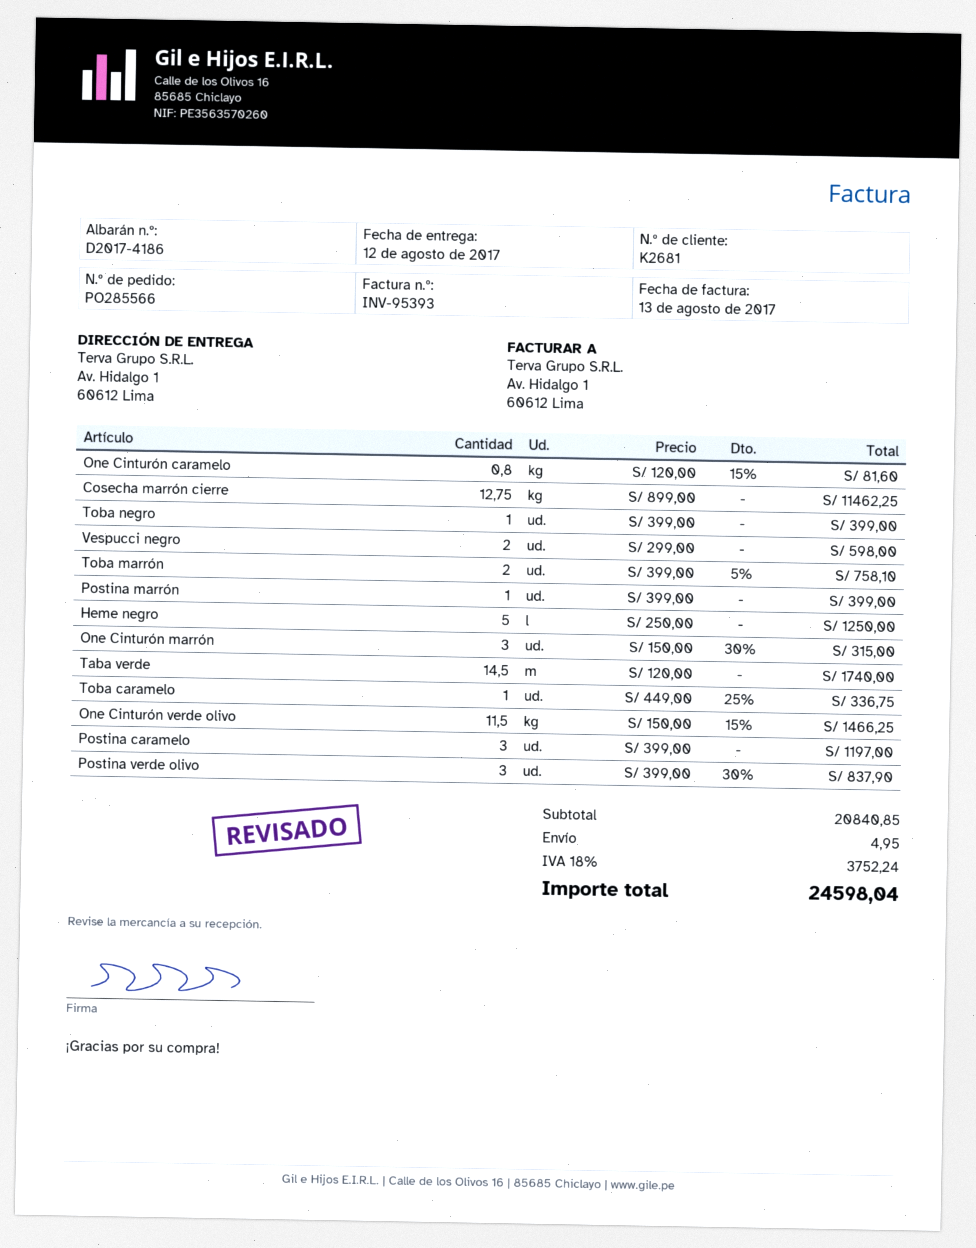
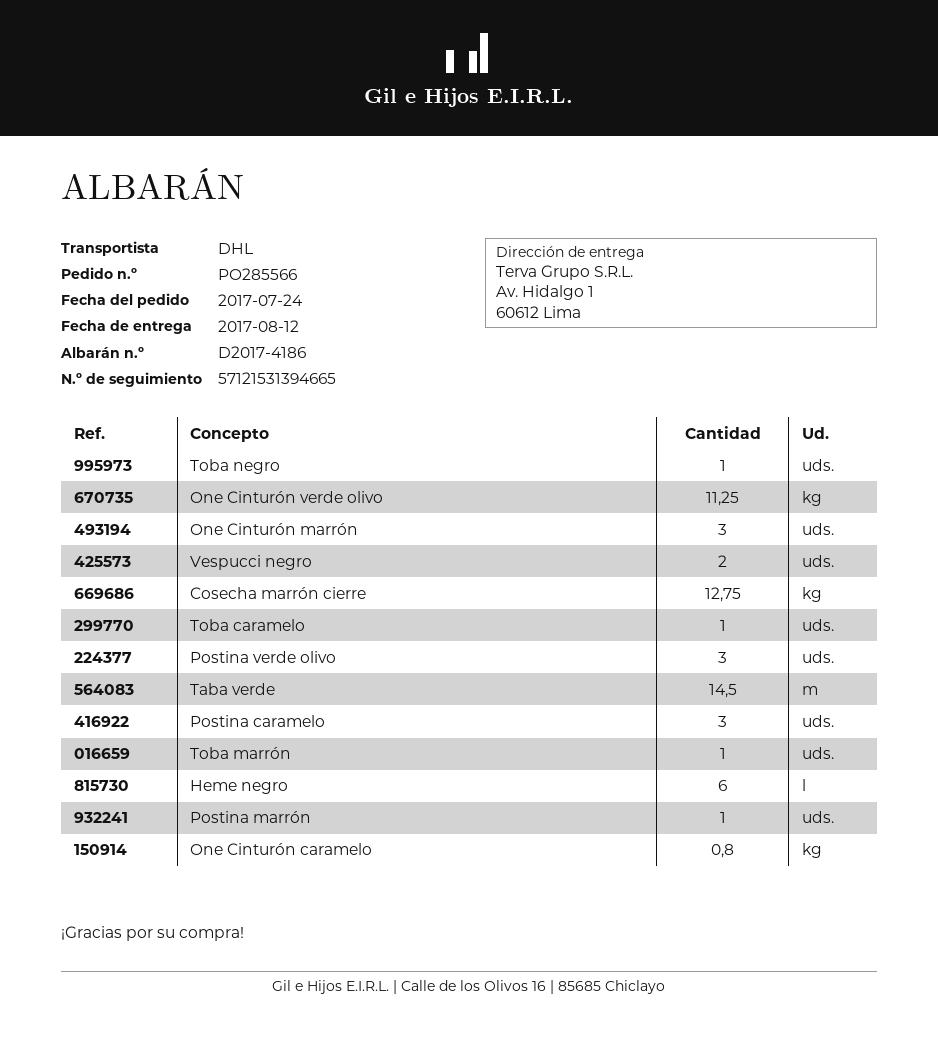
Toba marrón: 2 -> 1
Heme negro: 5 -> 6
One Cinturón verde olivo: 11.5 -> 11.25

